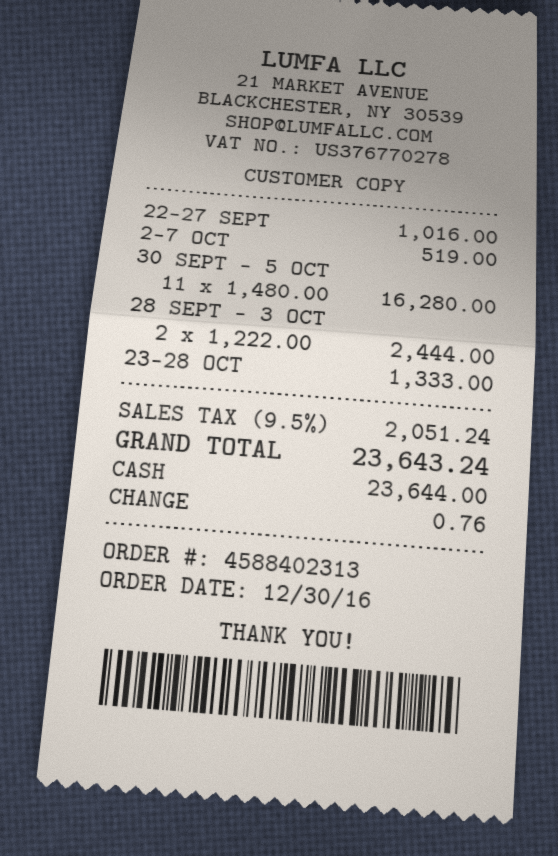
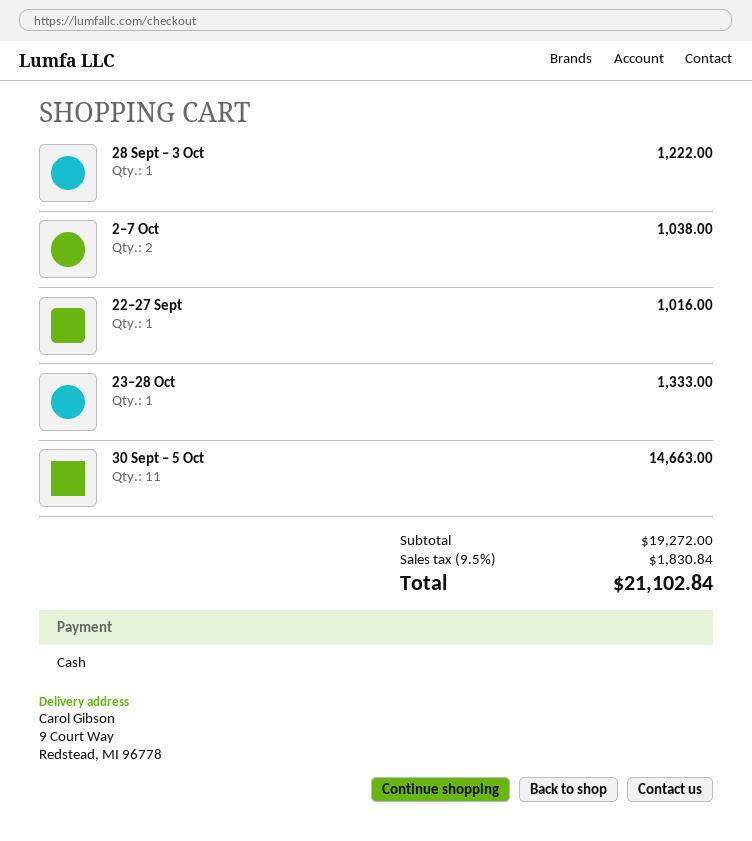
2–7 OCT: 1 for 519.00 -> 2 for 1038.00
30 SEPT – 5 OCT: 11 for 16280.00 -> 11 for 14663.00
28 SEPT – 3 OCT: 2 for 2444.00 -> 1 for 1222.00
tax: 9.5% = 2051.24 -> 9.5% = 1830.84
total: 23643.24 -> 21102.84

